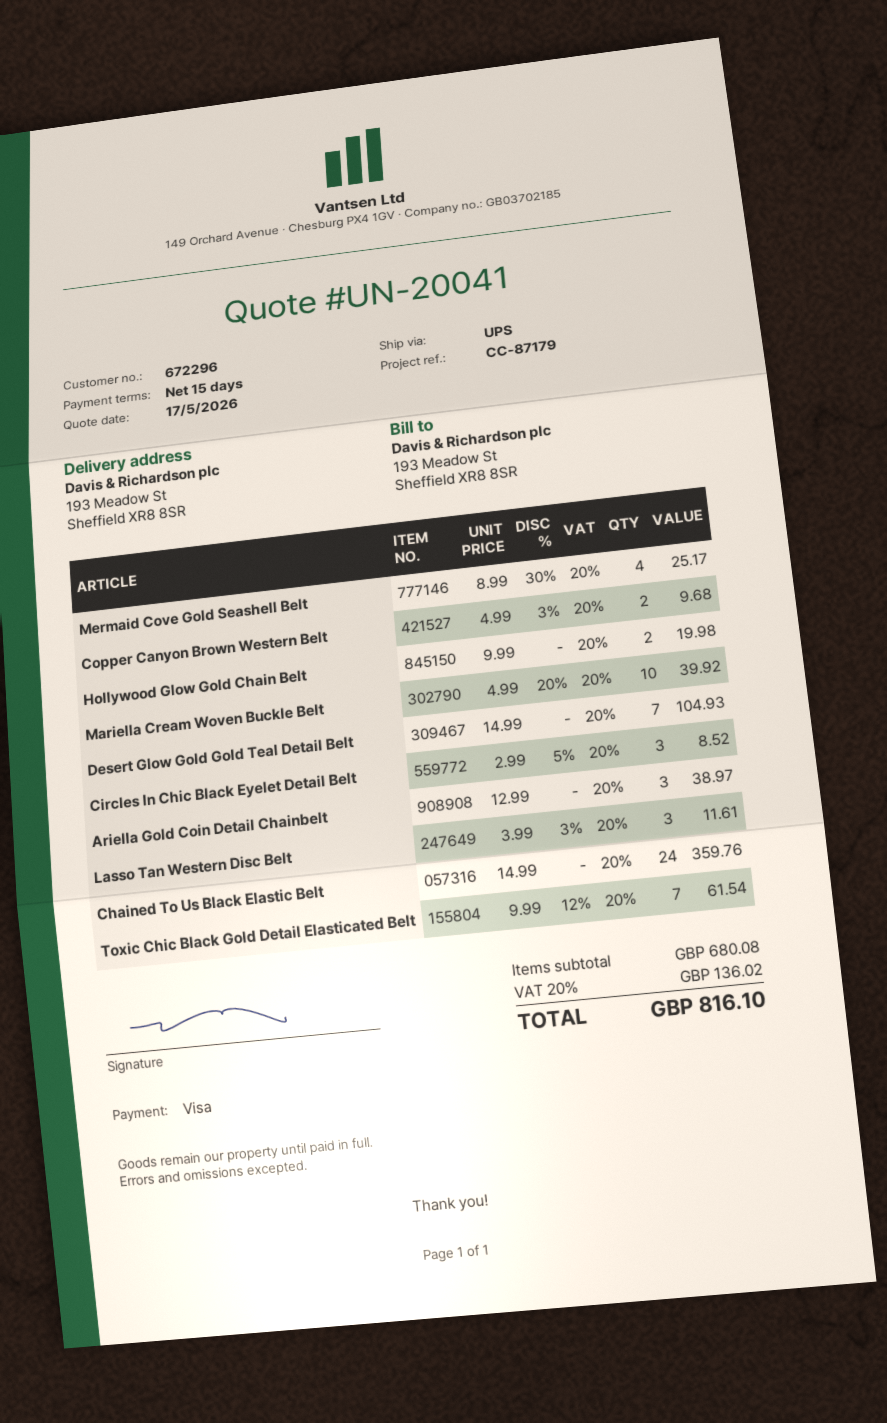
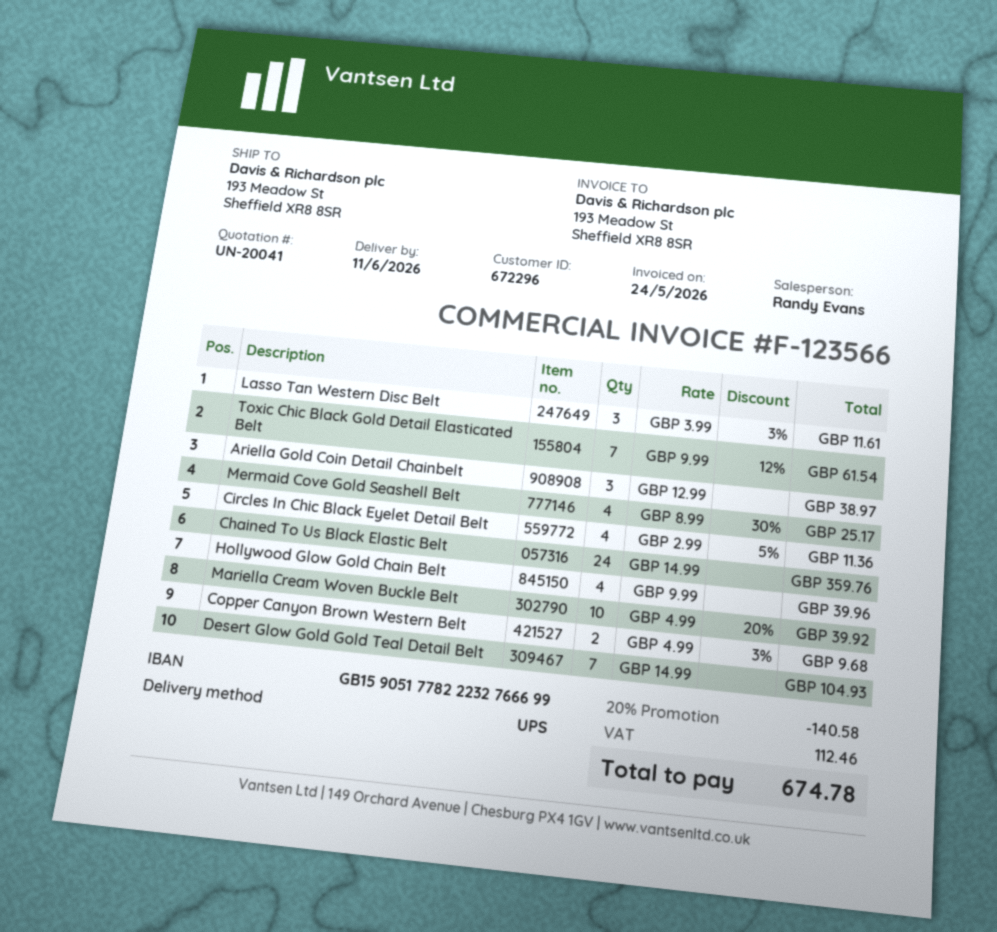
Hollywood Glow Gold Chain Belt: 2 x 9.99 = 19.98 -> 4 x 9.99 = 39.96
Circles In Chic Black Eyelet Detail Belt: 3 x 2.99 - 5% = 8.52 -> 4 x 2.99 - 5% = 11.36
discount: none -> 20% = 140.58
tax: 136.02 -> 112.46
total: 816.10 -> 674.78

